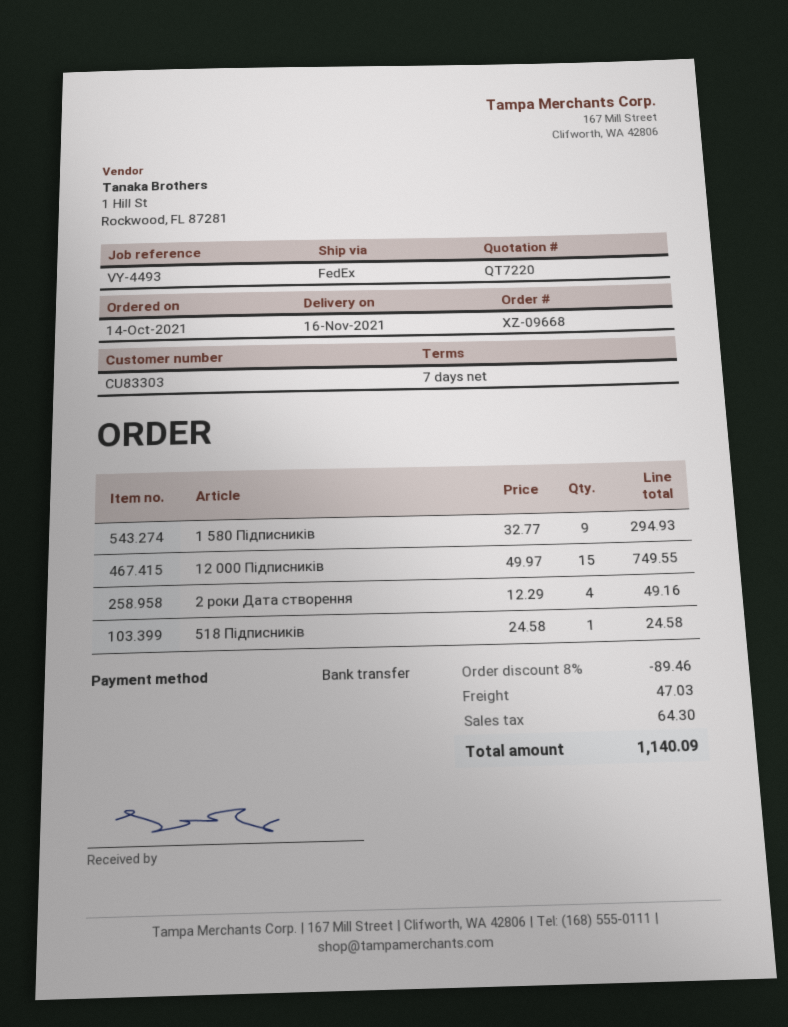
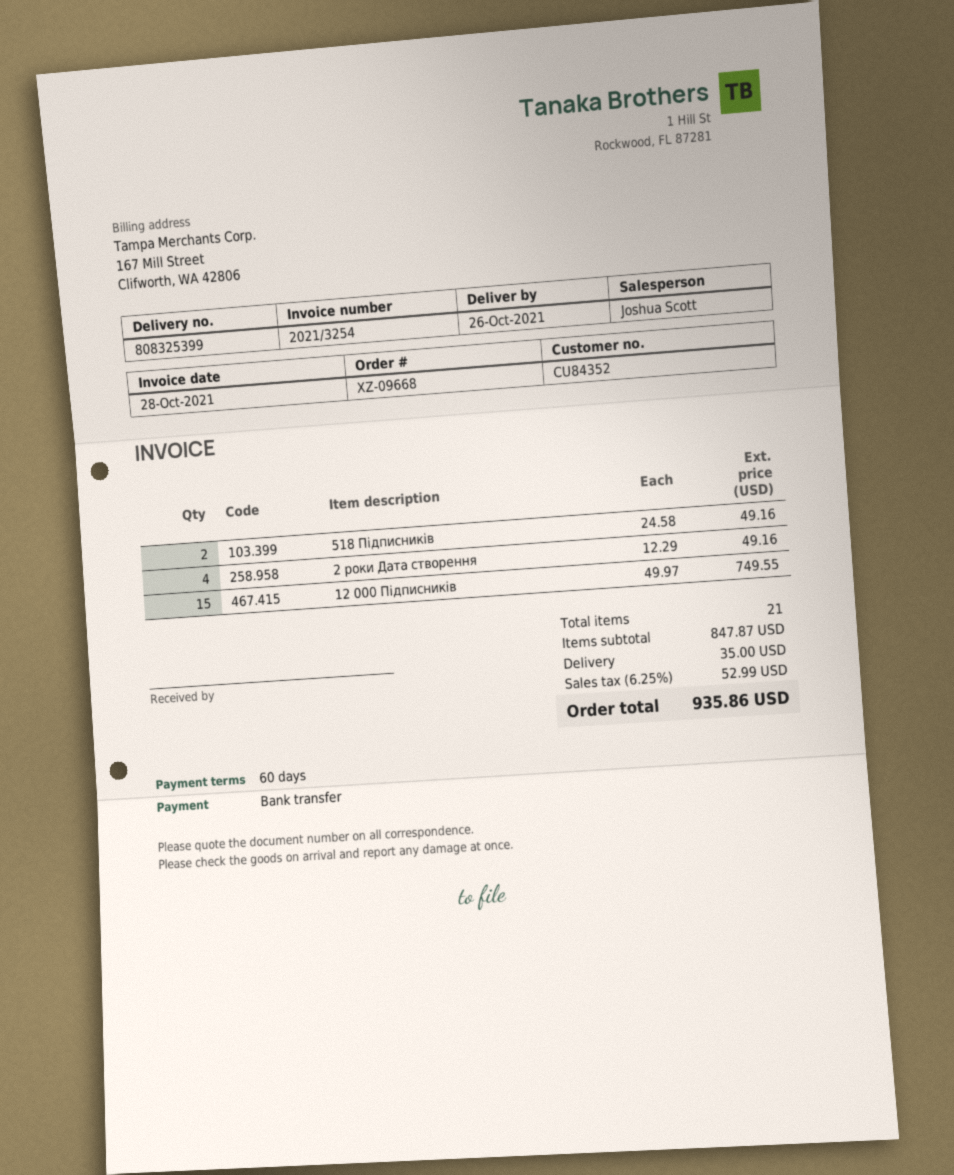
delivery date: 2021-11-16 -> 2021-10-26
payment terms: 7 days -> 60 days
customer number: CU83303 -> CU84352
1 580 Підписників: 9 x 32.77 = 294.93 -> none
518 Підписників: 1 x 24.58 = 24.58 -> 2 x 24.58 = 49.16
discount: 8% = 89.46 -> none
shipping: 47.03 -> 35.00
tax: 64.30 -> 52.99
total: 1140.09 -> 935.86

